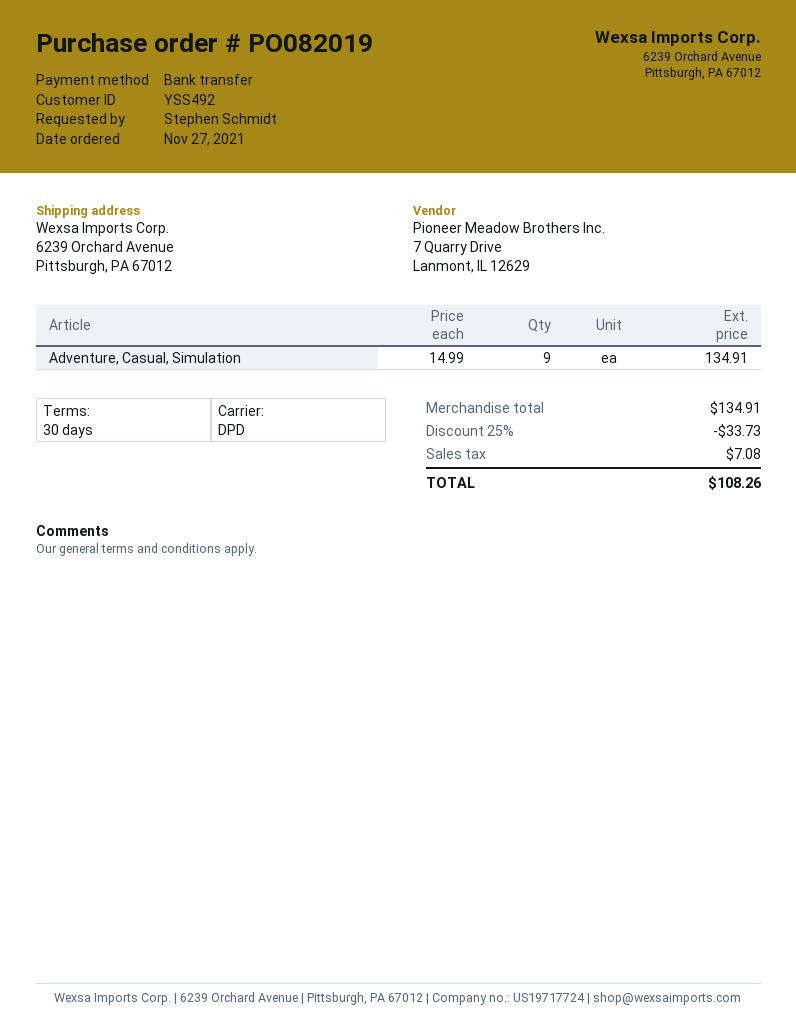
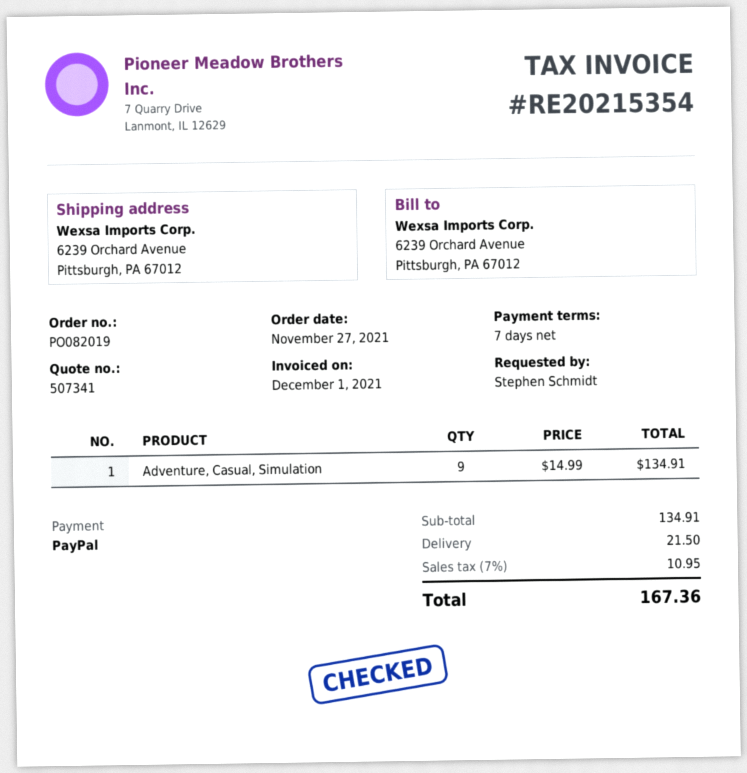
payment terms: 30 days -> 7 days
payment method: bank transfer -> PayPal
discount: 25% = 33.73 -> none
shipping: none -> 21.50
tax: 7.08 -> 10.95
total: 108.26 -> 167.36

